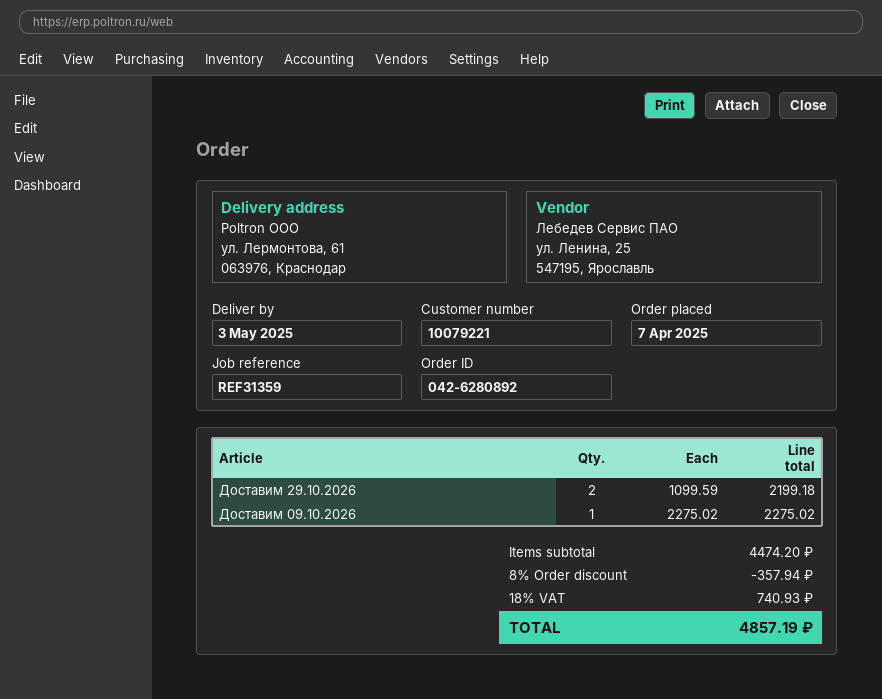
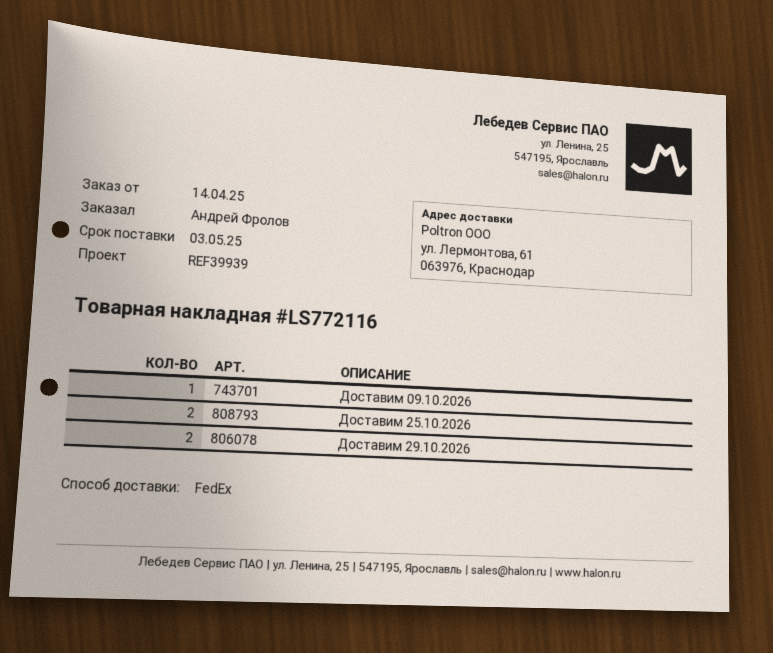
order date: 2025-04-07 -> 2025-04-14
reference: REF31359 -> REF39939
Доставим 25.10.2026: none -> 2

